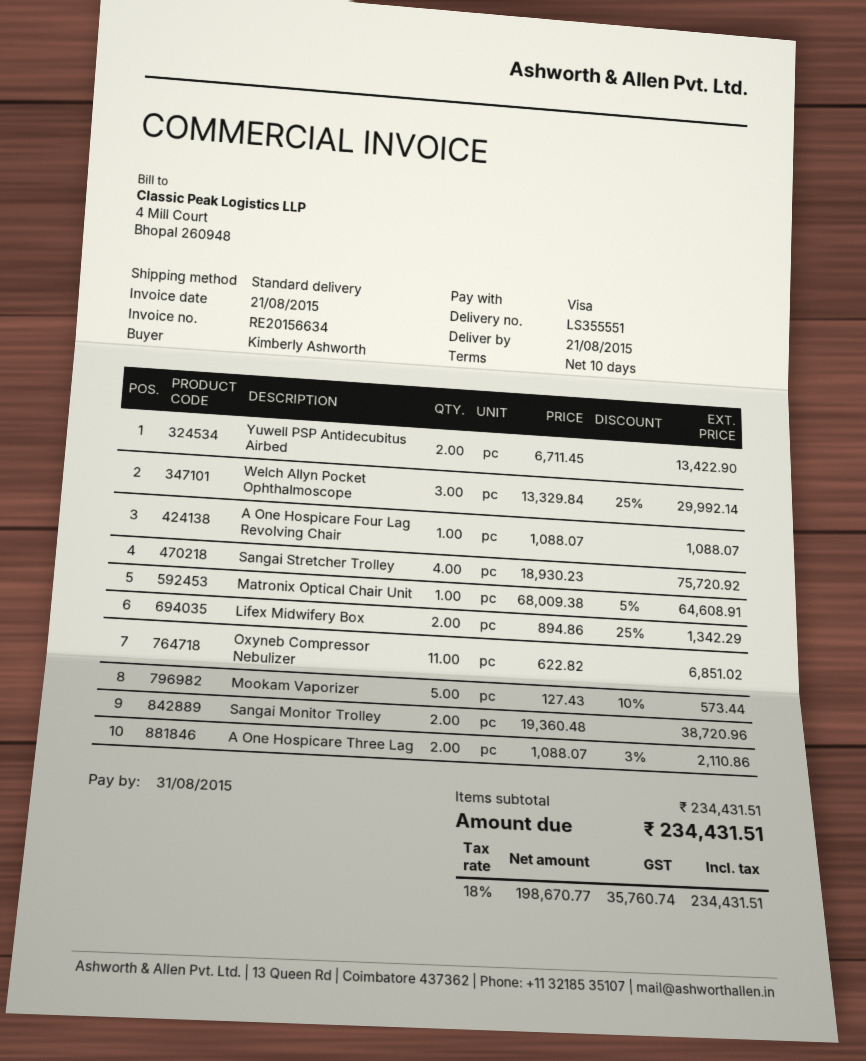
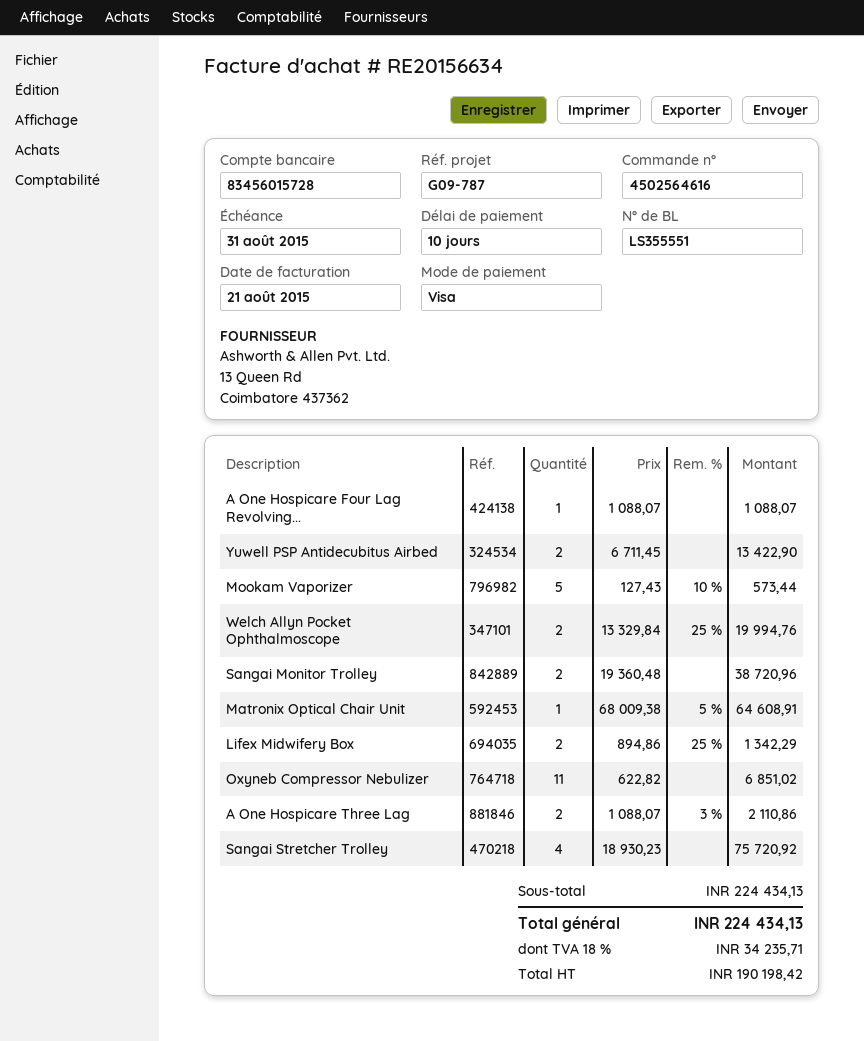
Welch Allyn Pocket Ophthalmoscope: 3 x 13329.84 - 25% = 29992.14 -> 2 x 13329.84 - 25% = 19994.76
subtotal: 234431.51 -> 224434.13
net: 198670.77 -> 190198.42
tax: 18% = 35760.74 -> 18% = 34235.71
total: 234431.51 -> 224434.13

